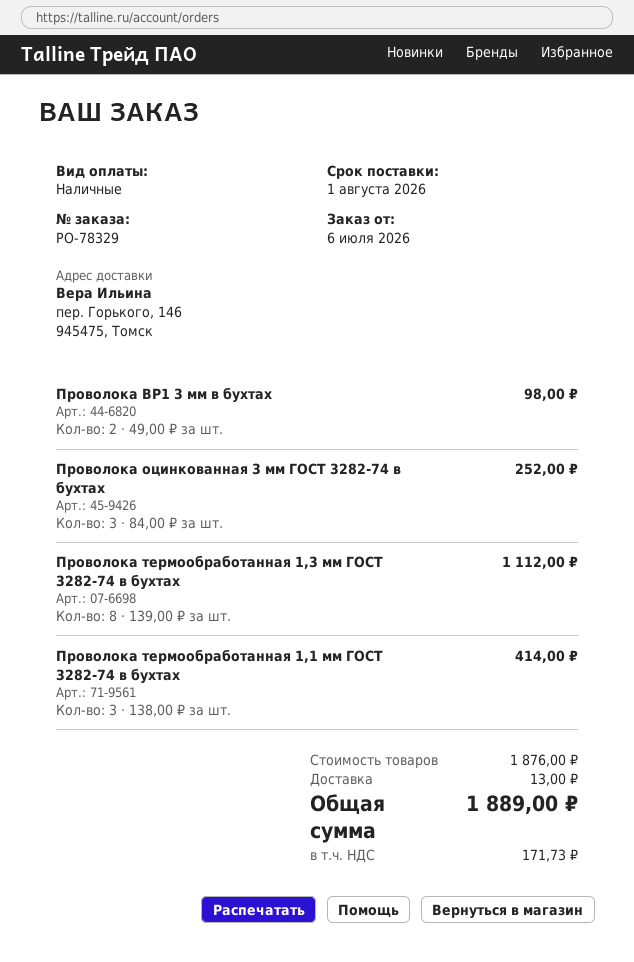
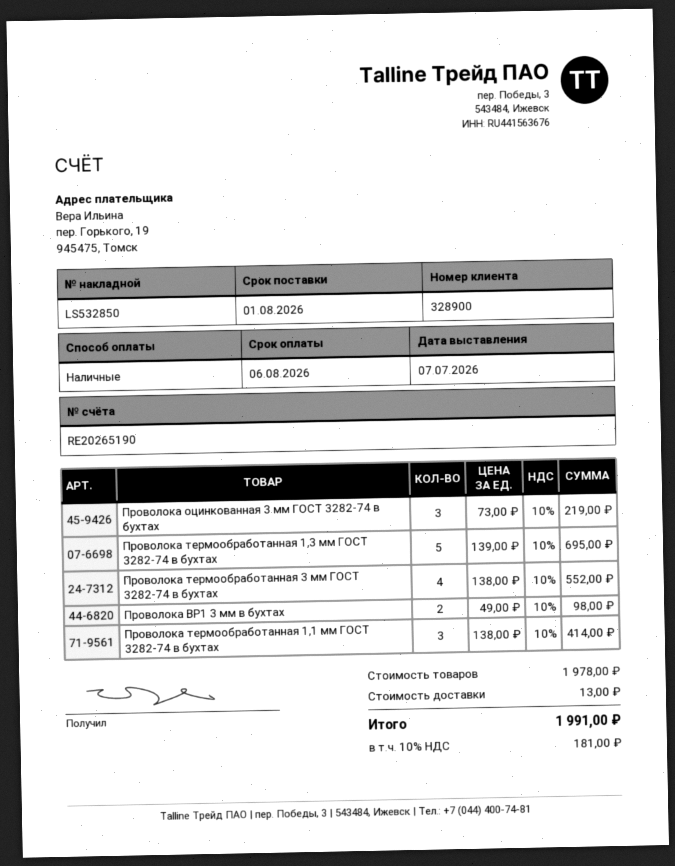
Проволока оцинкованная 3 мм ГОСТ 3282-74 в бухтах: 3 x 84.00 = 252.00 -> 3 x 73.00 = 219.00
Проволока термообработанная 1,3 мм ГОСТ 3282-74 в бухтах: 8 x 139.00 = 1112.00 -> 5 x 139.00 = 695.00
Проволока термообработанная 3 мм ГОСТ 3282-74 в бухтах: none -> 4 x 138.00 = 552.00
subtotal: 1876.00 -> 1978.00
tax: 171.73 -> 181.00
total: 1889.00 -> 1991.00

